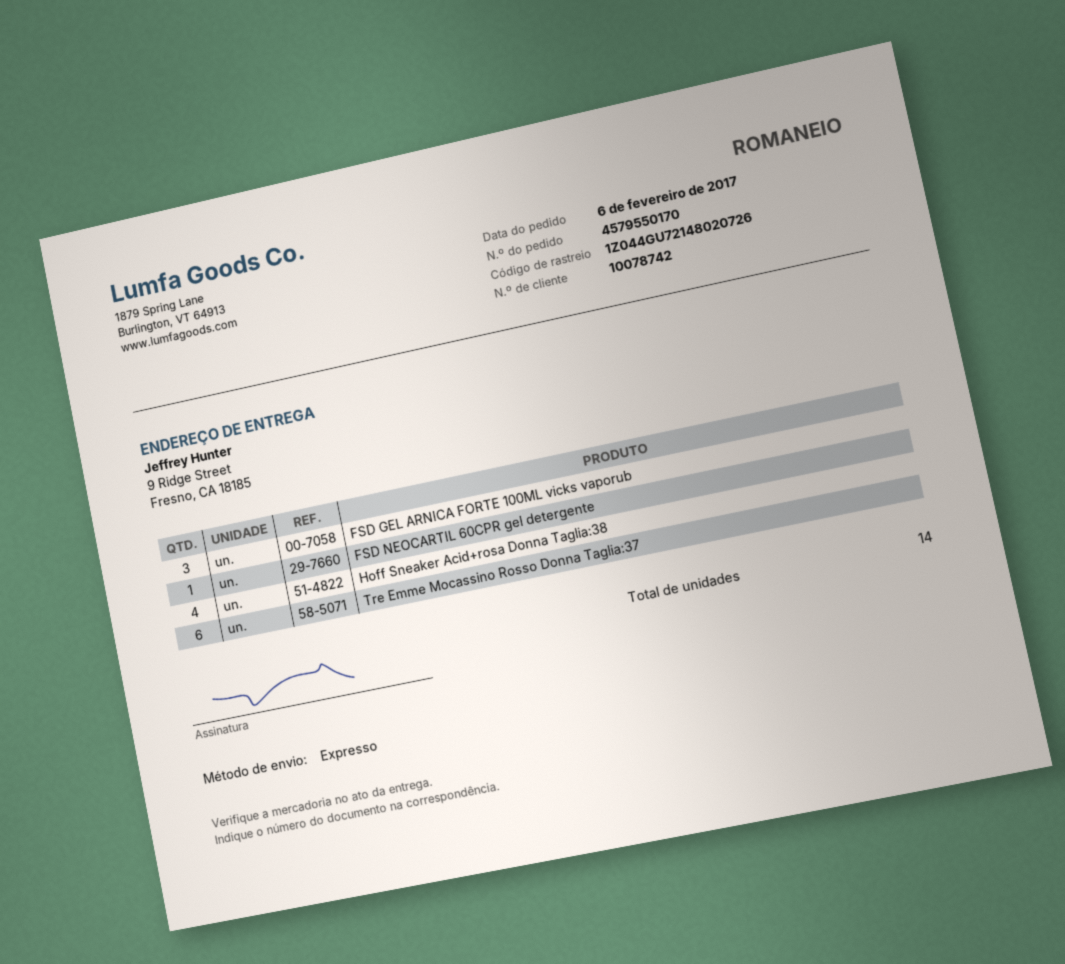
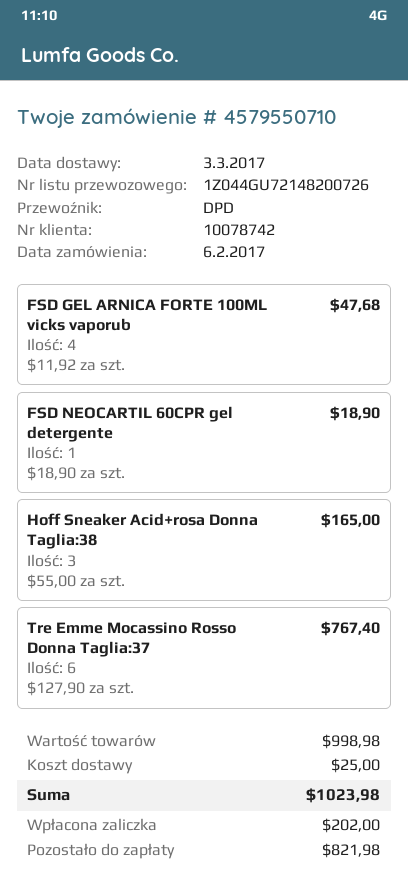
order number: 4579550170 -> 4579550710
shipping method: express -> DPD
tracking number: 1Z044GU72148020726 -> 1Z044GU72148200726
FSD GEL ARNICA FORTE 100ML vicks vaporub: 3 -> 4
Hoff Sneaker Acid+rosa Donna Taglia:38: 4 -> 3

